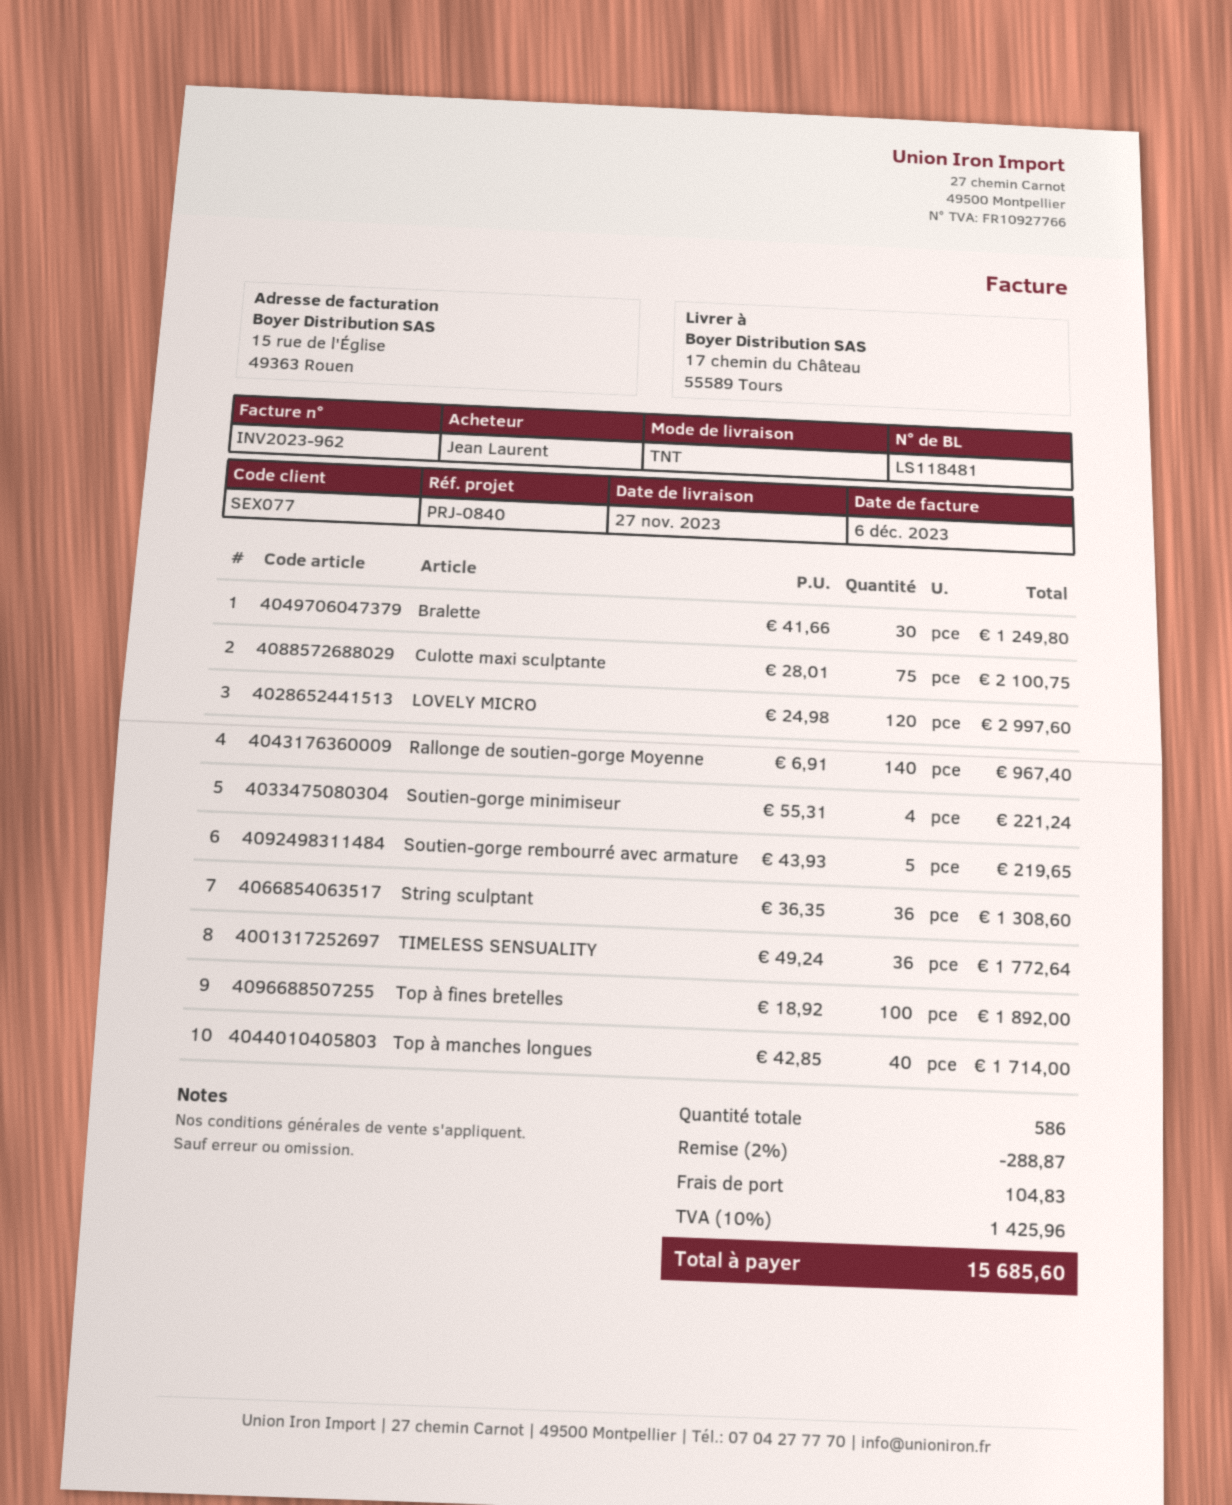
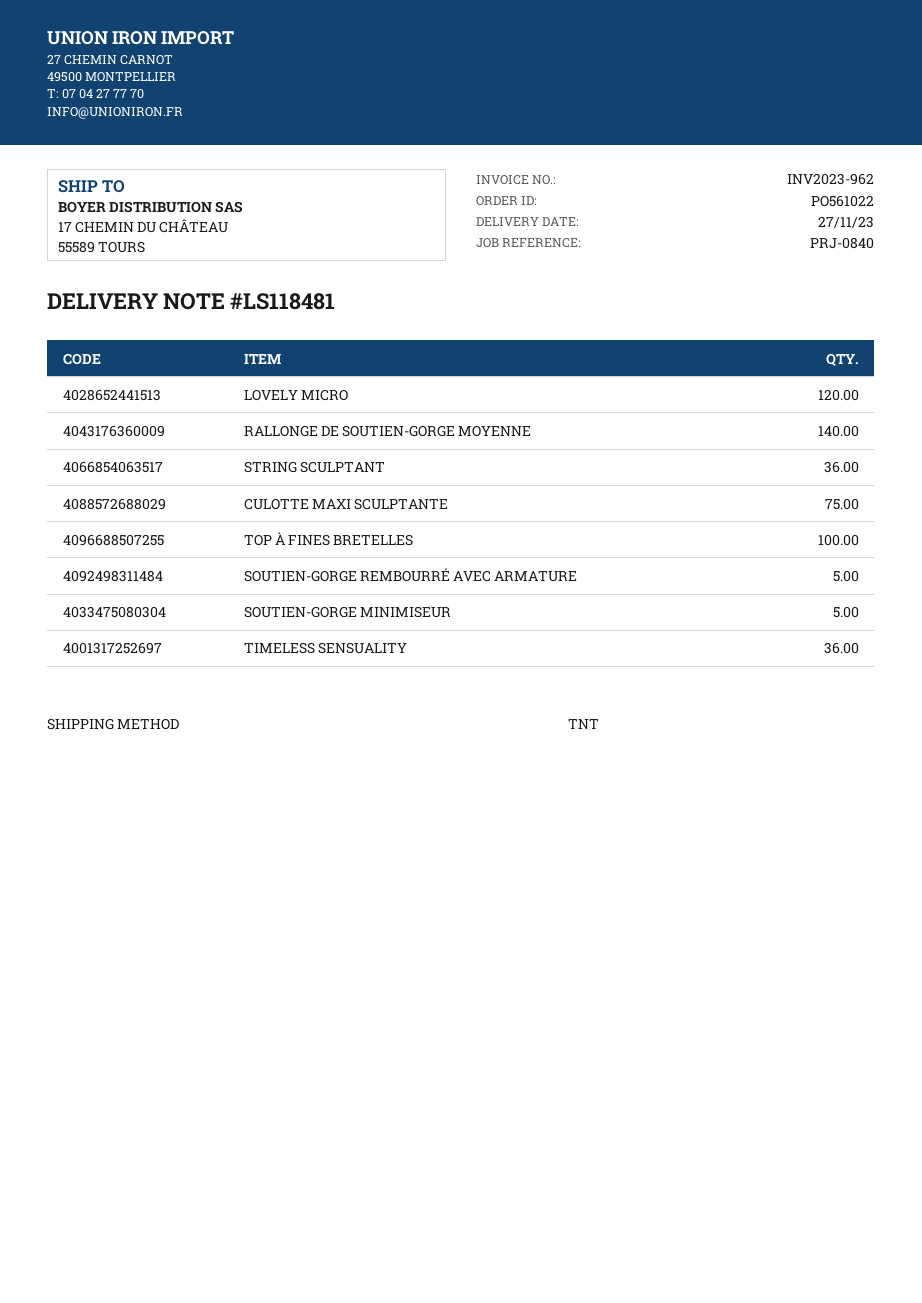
Bralette: 30 -> none
Soutien-gorge minimiseur: 4 -> 5
Top à manches longues: 40 -> none

